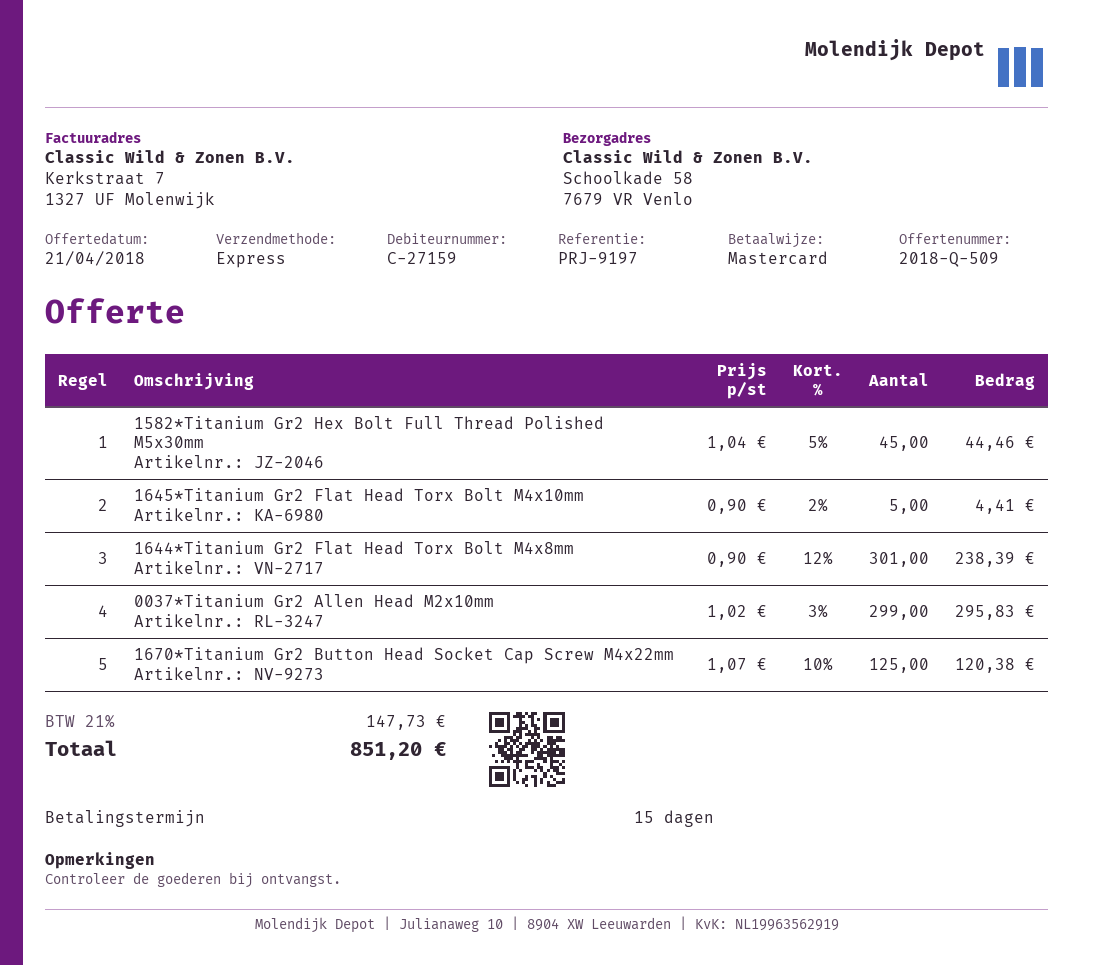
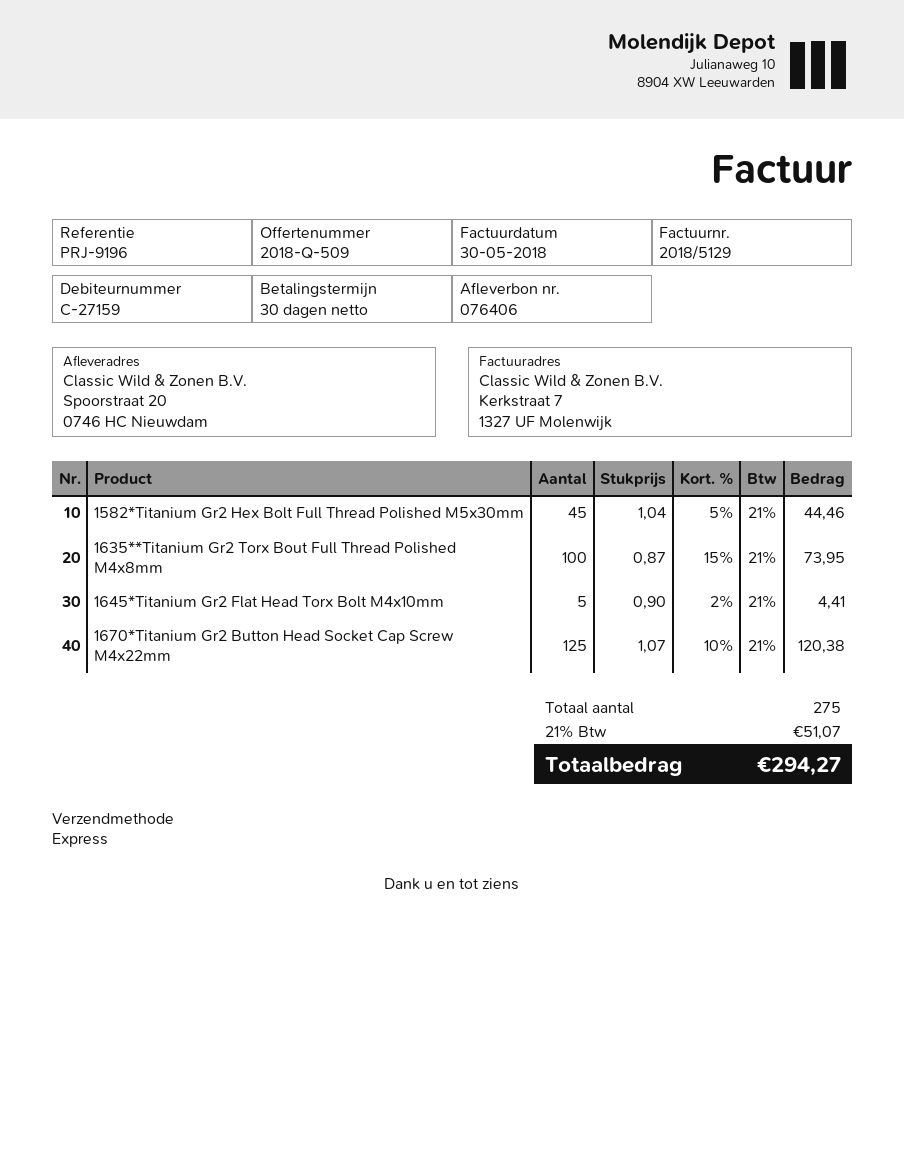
payment terms: 15 days -> 30 days
reference: PRJ-9197 -> PRJ-9196
ship to: Schoolkade 58, 7679 VR Venlo -> Spoorstraat 20, 0746 HC Nieuwdam
1644*Titanium Gr2 Flat Head Torx Bolt M4x8mm: 301 x 0.90 - 12% = 238.39 -> none
0037*Titanium Gr2 Allen Head M2x10mm: 299 x 1.02 - 3% = 295.83 -> none
1635**Titanium Gr2 Torx Bout Full Thread Polished M4x8mm: none -> 100 x 0.87 - 15% = 73.95
tax: 21% = 147.73 -> 21% = 51.07
total: 851.20 -> 294.27

